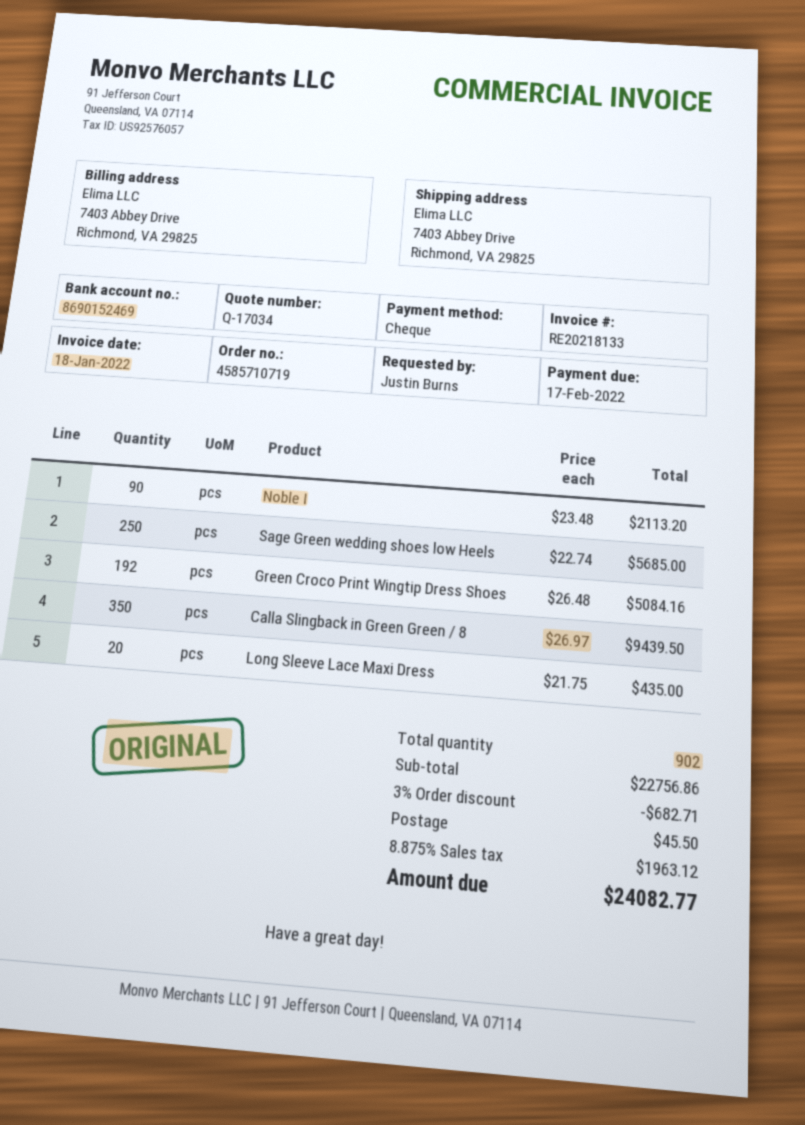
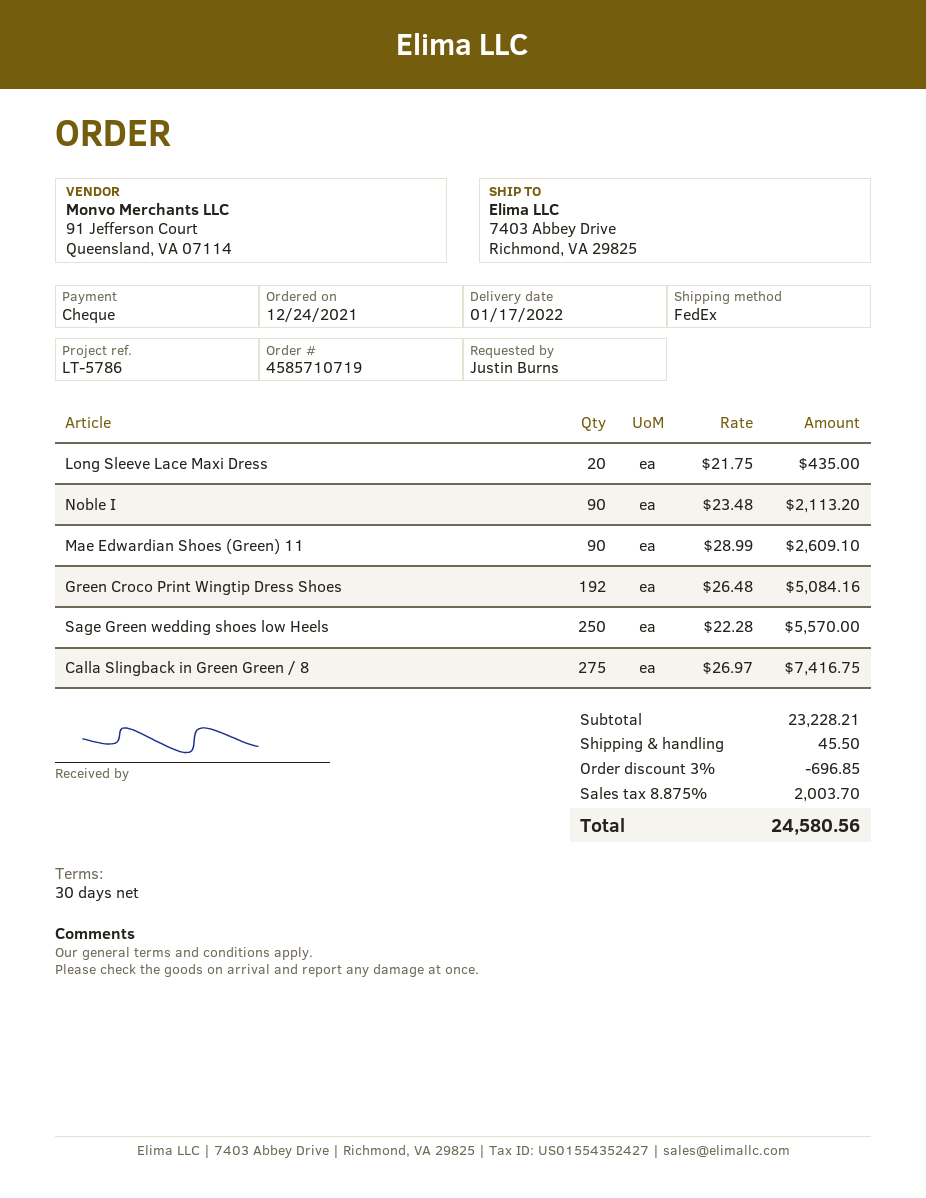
Sage Green wedding shoes low Heels: 250 x 22.74 = 5685.00 -> 250 x 22.28 = 5570.00
Calla Slingback in Green Green / 8: 350 x 26.97 = 9439.50 -> 275 x 26.97 = 7416.75
Mae Edwardian Shoes (Green) 11: none -> 90 x 28.99 = 2609.10
subtotal: 22756.86 -> 23228.21
discount: 3% = 682.71 -> 3% = 696.85
tax: 8.875% = 1963.12 -> 8.875% = 2003.70
total: 24082.77 -> 24580.56

